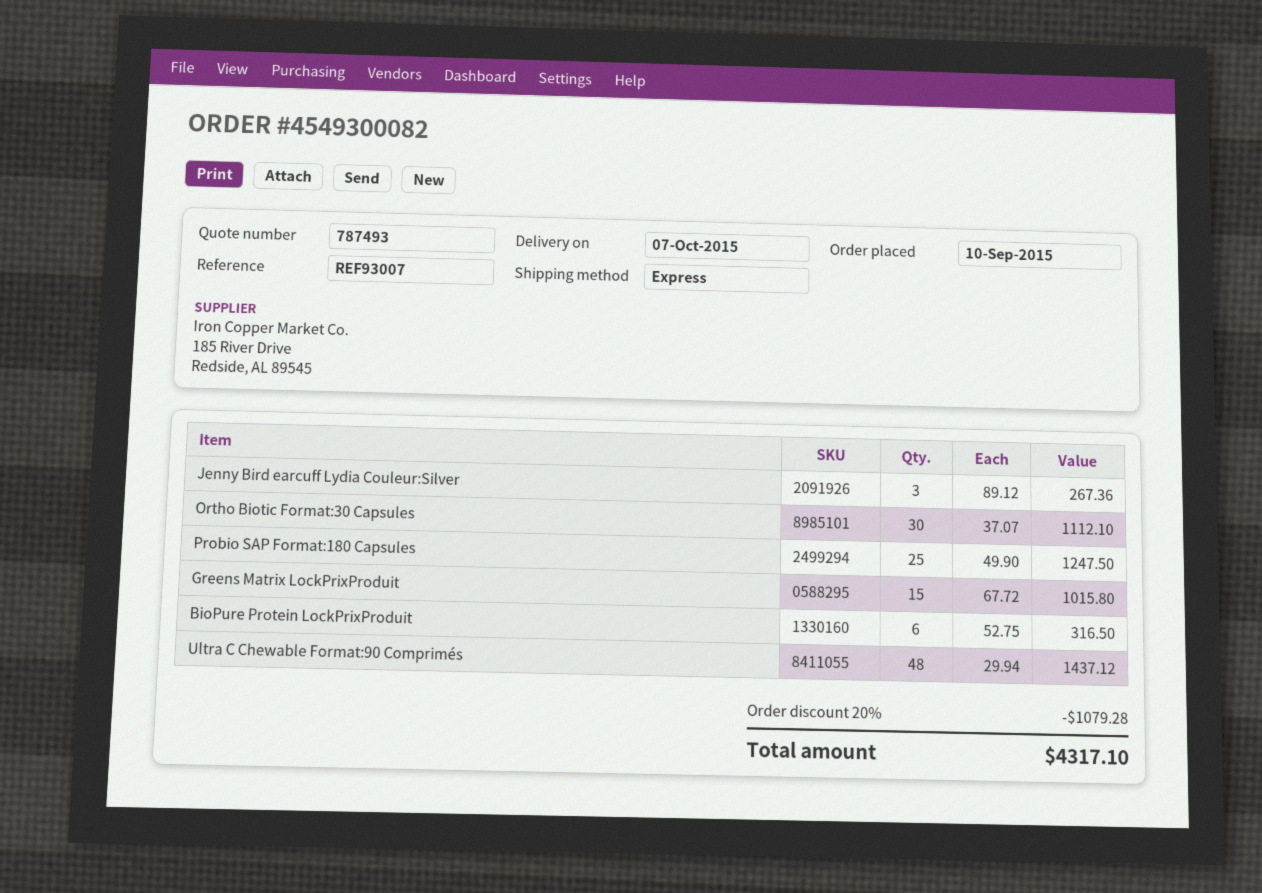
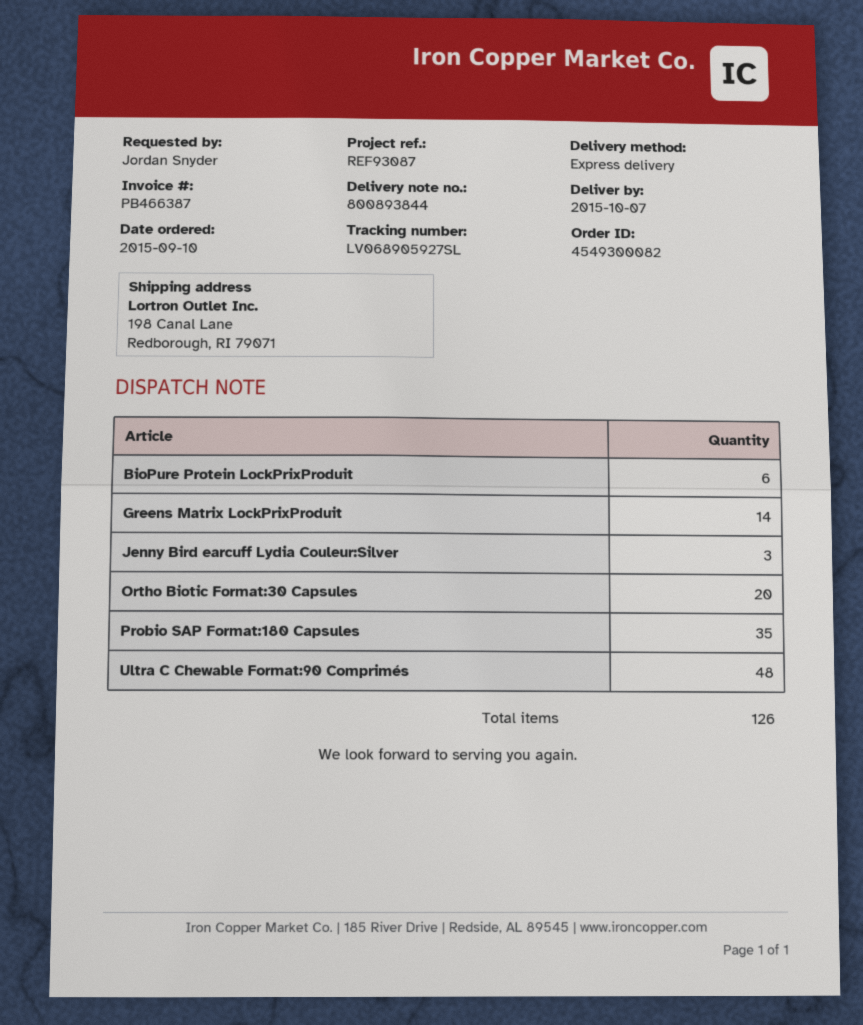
reference: REF93007 -> REF93087
Ortho Biotic Format:30 Capsules: 30 -> 20
Probio SAP Format:180 Capsules: 25 -> 35
Greens Matrix LockPrixProduit: 15 -> 14

